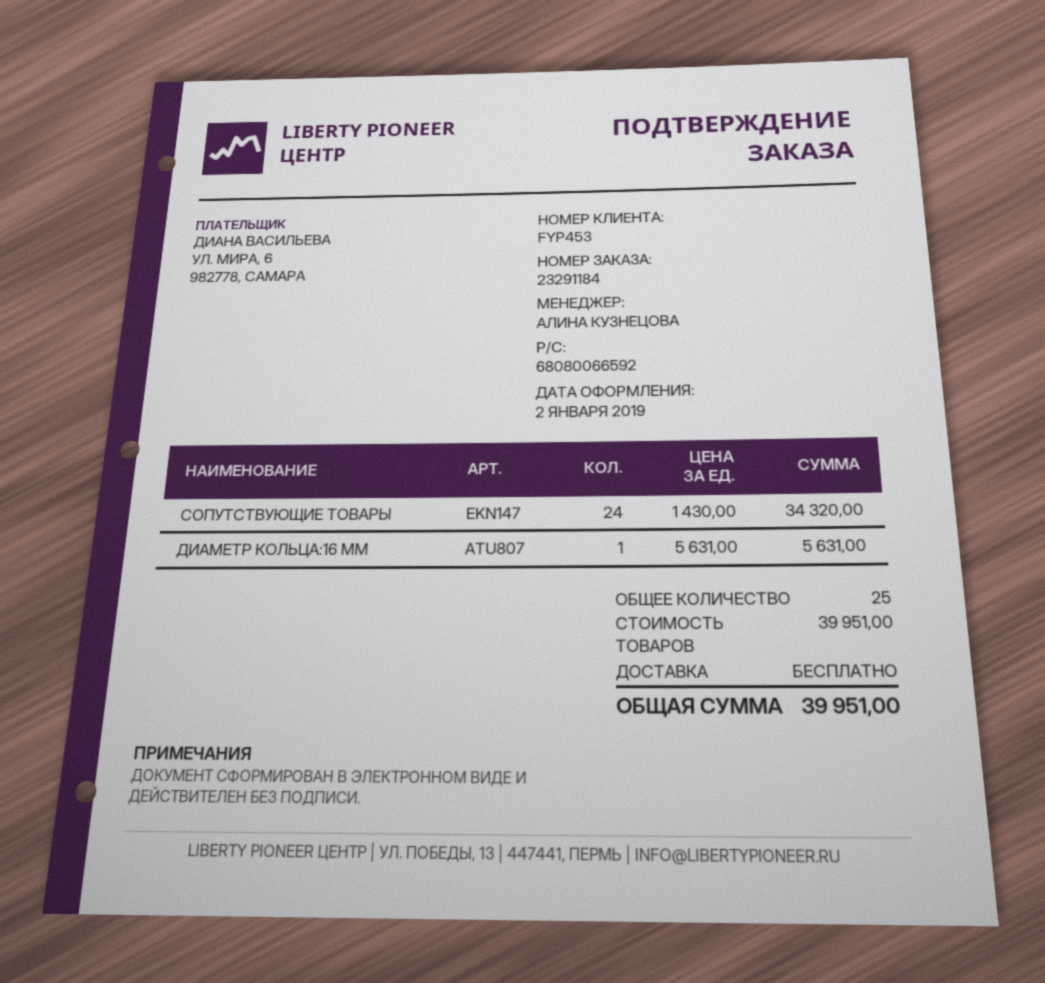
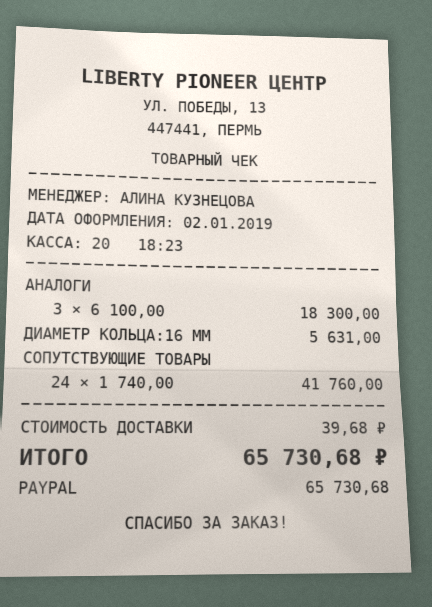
СОПУТСТВУЮЩИЕ ТОВАРЫ: 24 x 1430.00 = 34320.00 -> 24 x 1740.00 = 41760.00
АНАЛОГИ: none -> 3 x 6100.00 = 18300.00
shipping: 0.00 -> 39.68
total: 39951.00 -> 65730.68

